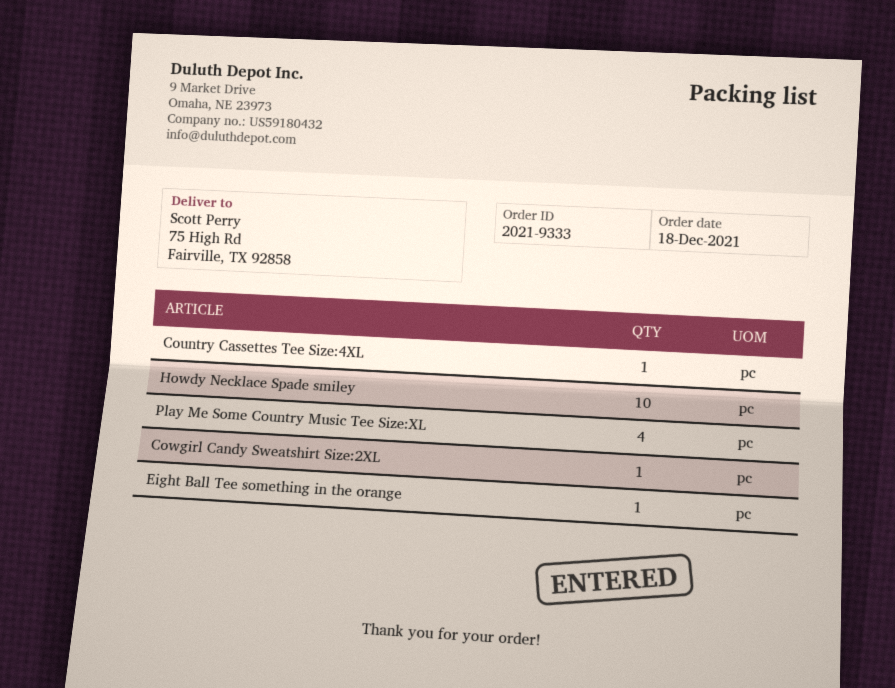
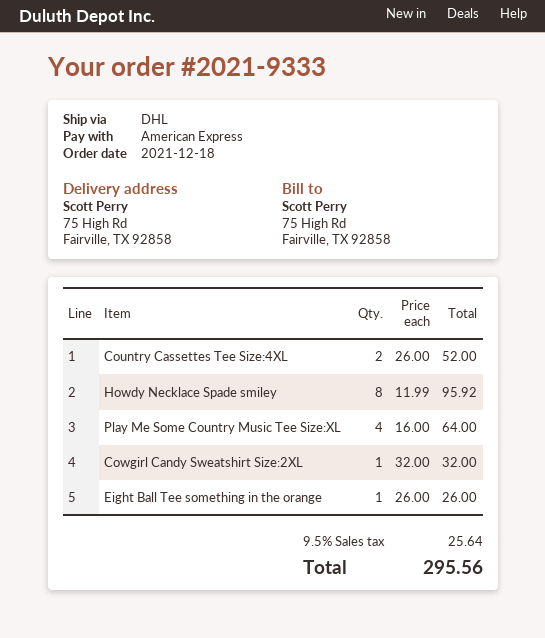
Country Cassettes Tee Size:4XL: 1 -> 2
Howdy Necklace Spade smiley: 10 -> 8

